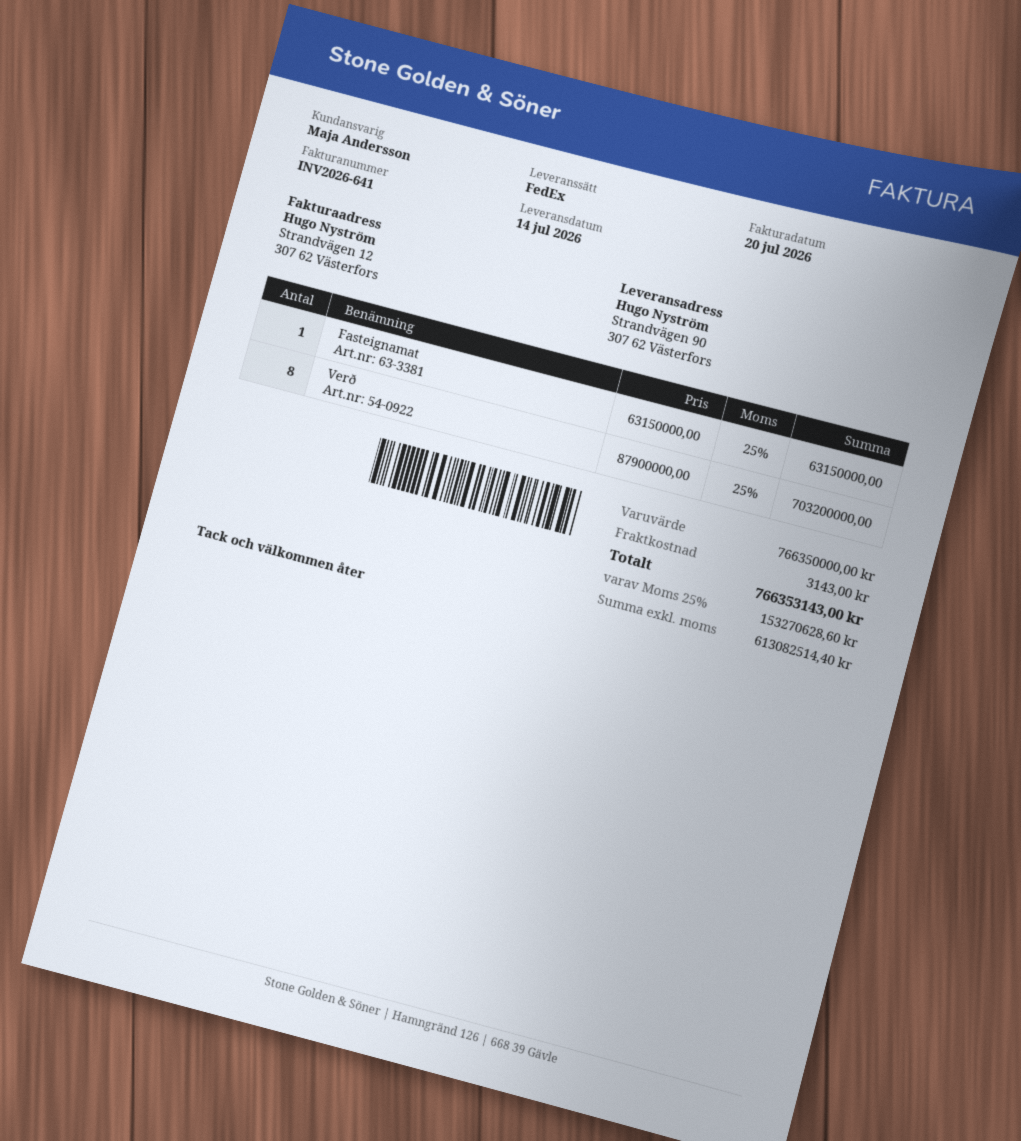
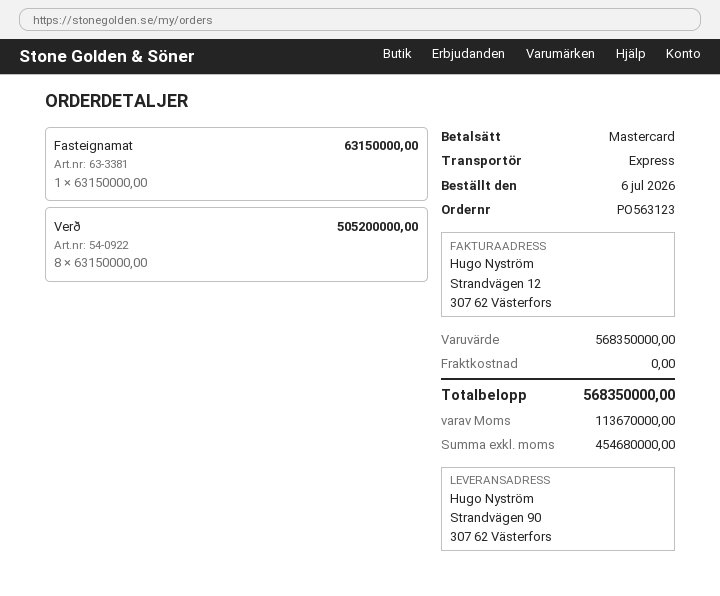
shipping method: FedEx -> express
Verð: 8 x 87900000.00 = 703200000.00 -> 8 x 63150000.00 = 505200000.00
subtotal: 766350000.00 -> 568350000.00
shipping: 3143.00 -> 0.00
net: 613082514.40 -> 454680000.00
tax: 153270628.60 -> 113670000.00
total: 766353143.00 -> 568350000.00

